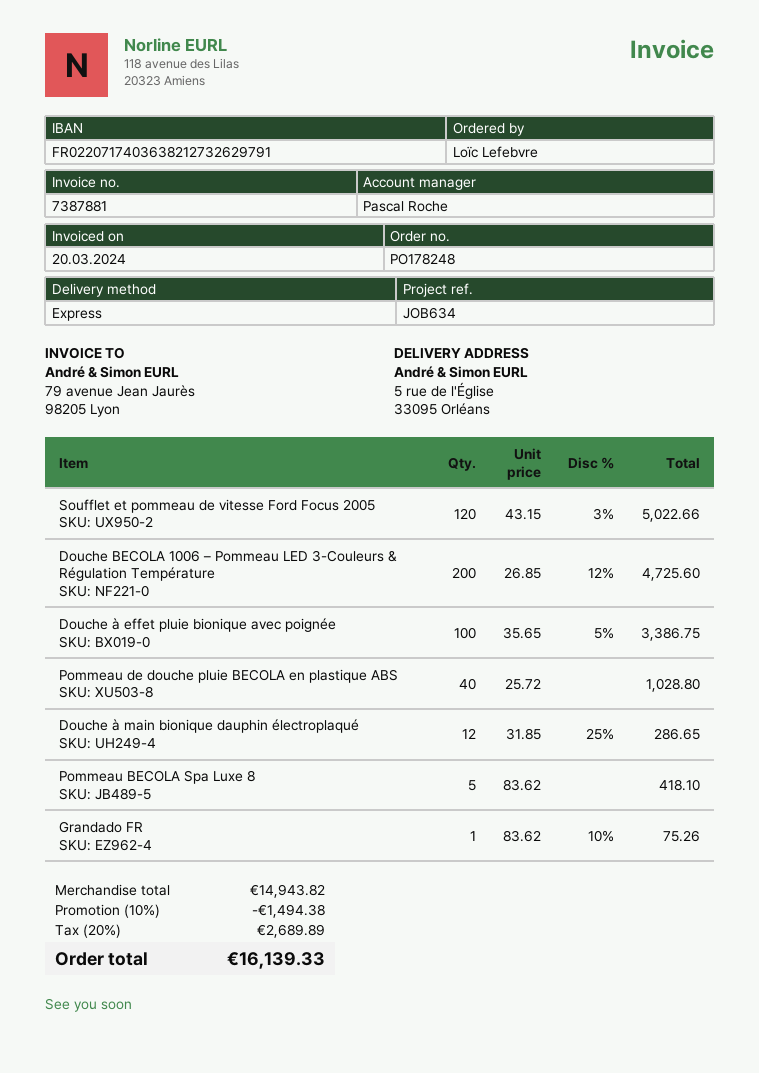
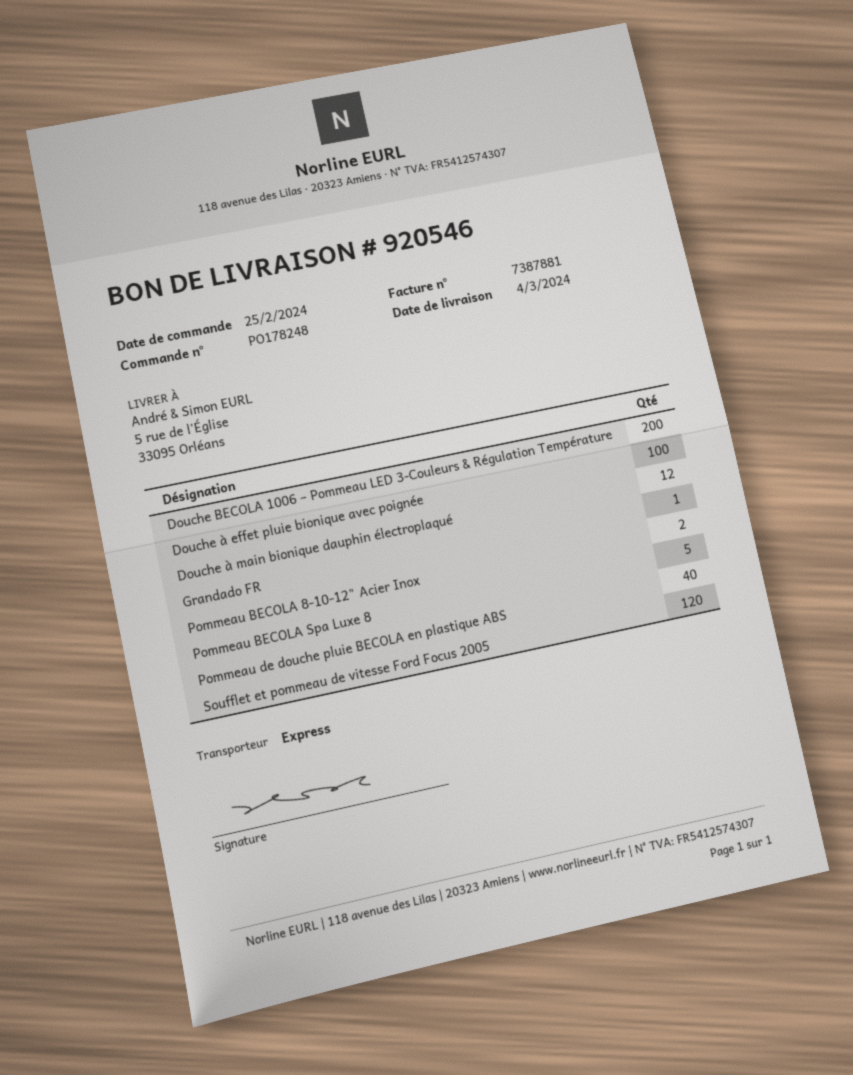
Pommeau BECOLA 8-10-12" Acier Inox: none -> 2

